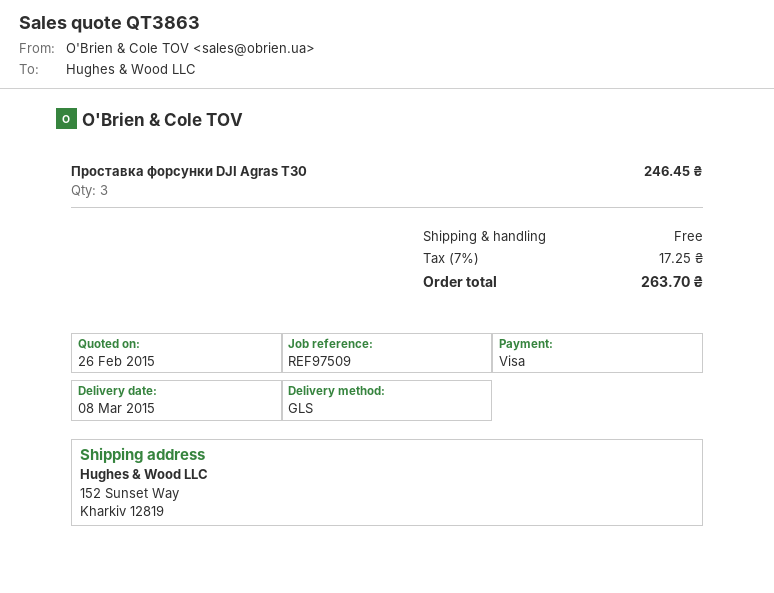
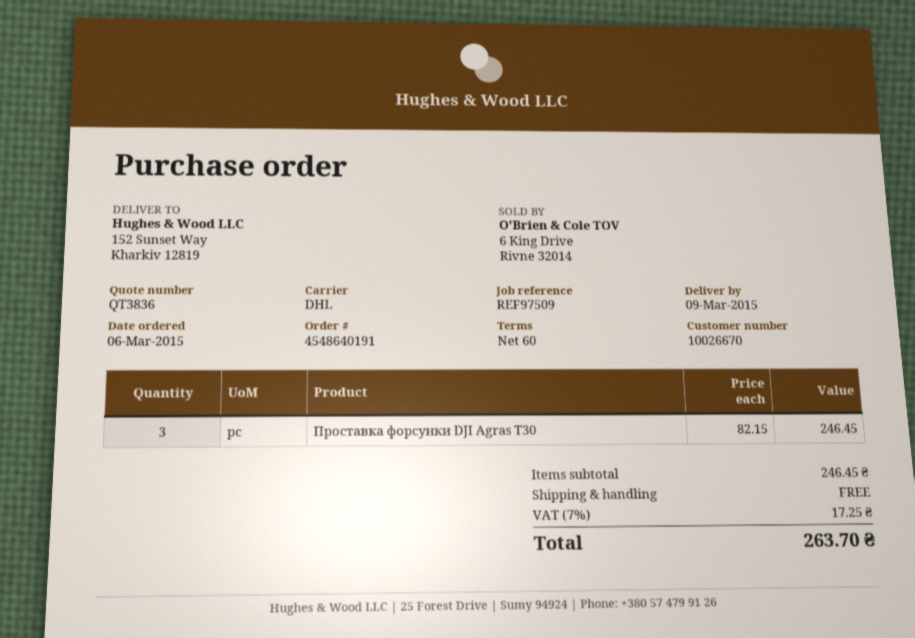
quote number: QT3863 -> QT3836
delivery date: 2015-03-08 -> 2015-03-09
shipping method: GLS -> DHL

